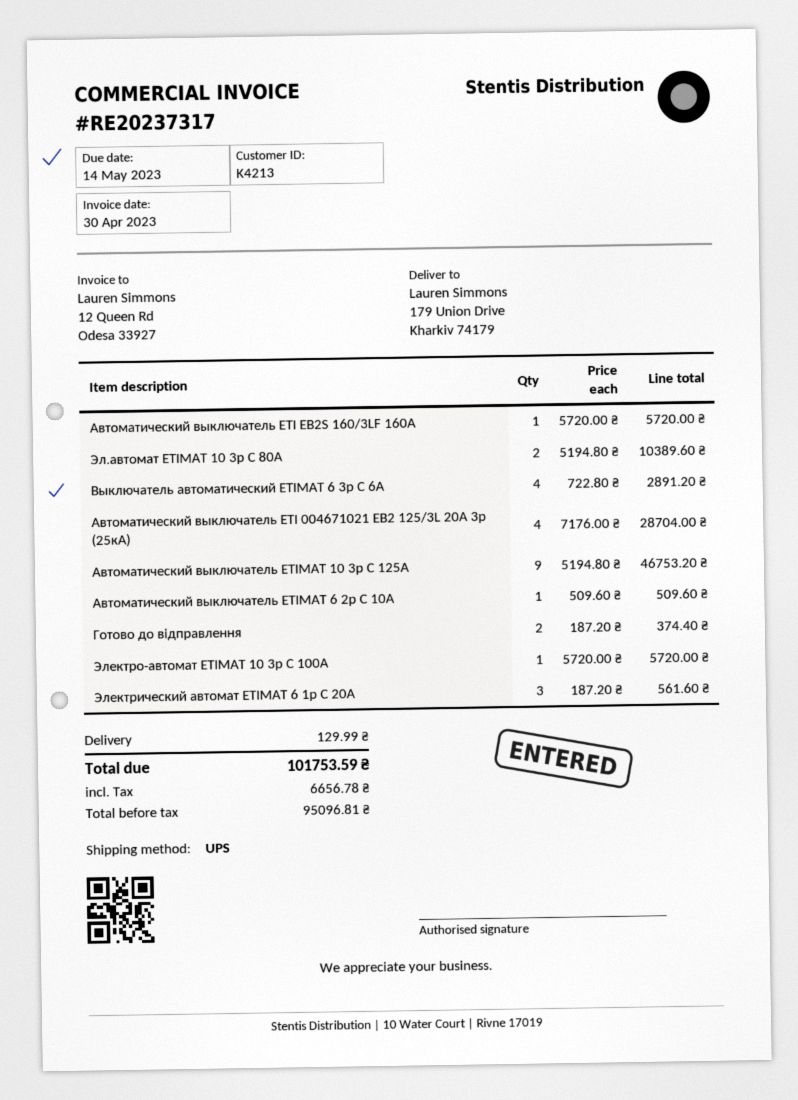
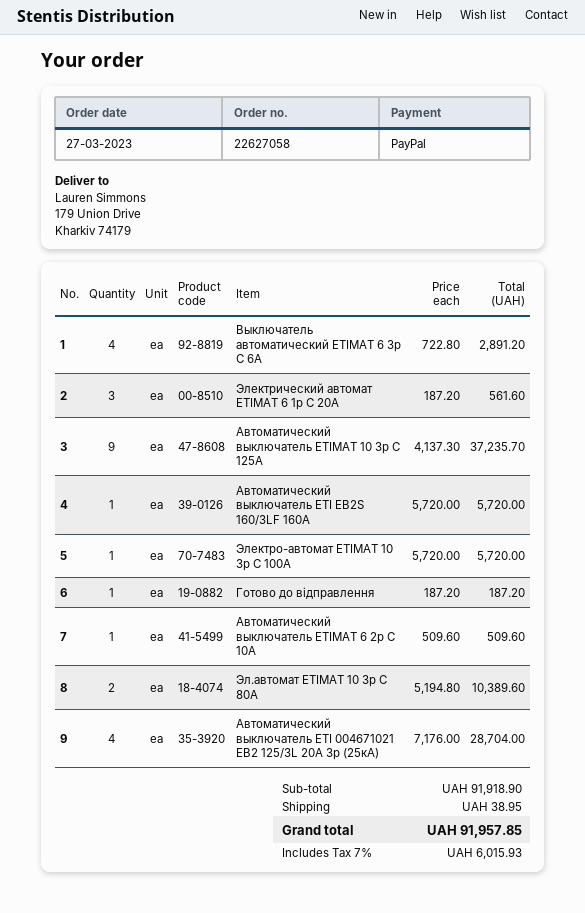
Автоматический выключатель ETIMAT 10 3p С 125А: 9 x 5194.80 = 46753.20 -> 9 x 4137.30 = 37235.70
Готово до відправлення: 2 x 187.20 = 374.40 -> 1 x 187.20 = 187.20
shipping: 129.99 -> 38.95
tax: 6656.78 -> 6015.93
total: 101753.59 -> 91957.85

